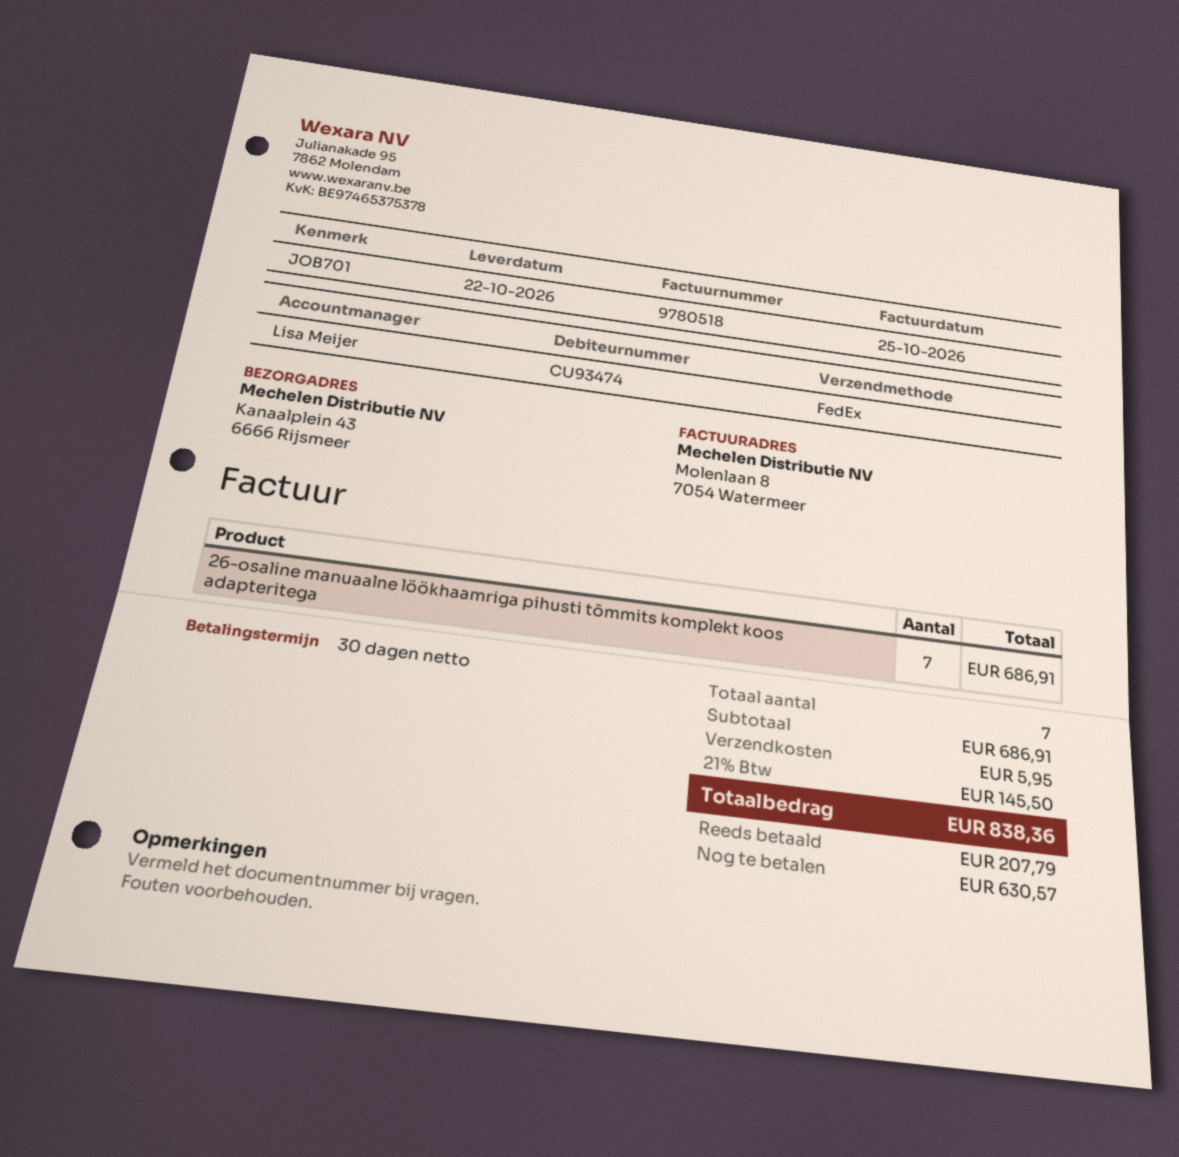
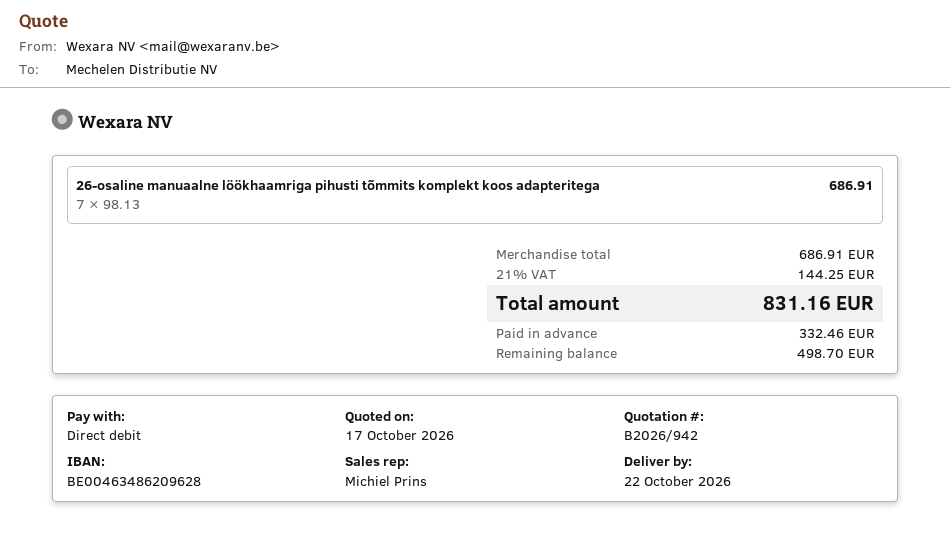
sales rep: Lisa Meijer -> Michiel Prins
shipping: 5.95 -> none
tax: 21% = 145.50 -> 21% = 144.25
total: 838.36 -> 831.16
deposit: 207.79 -> 332.46
balance: 630.57 -> 498.70

